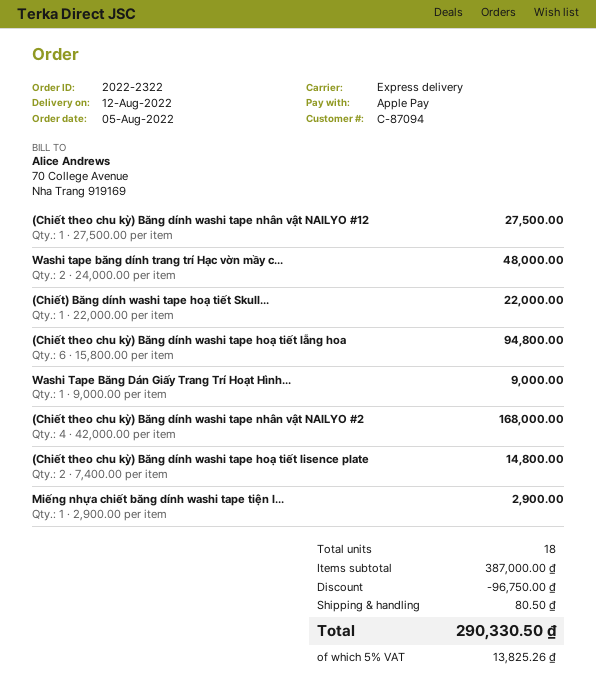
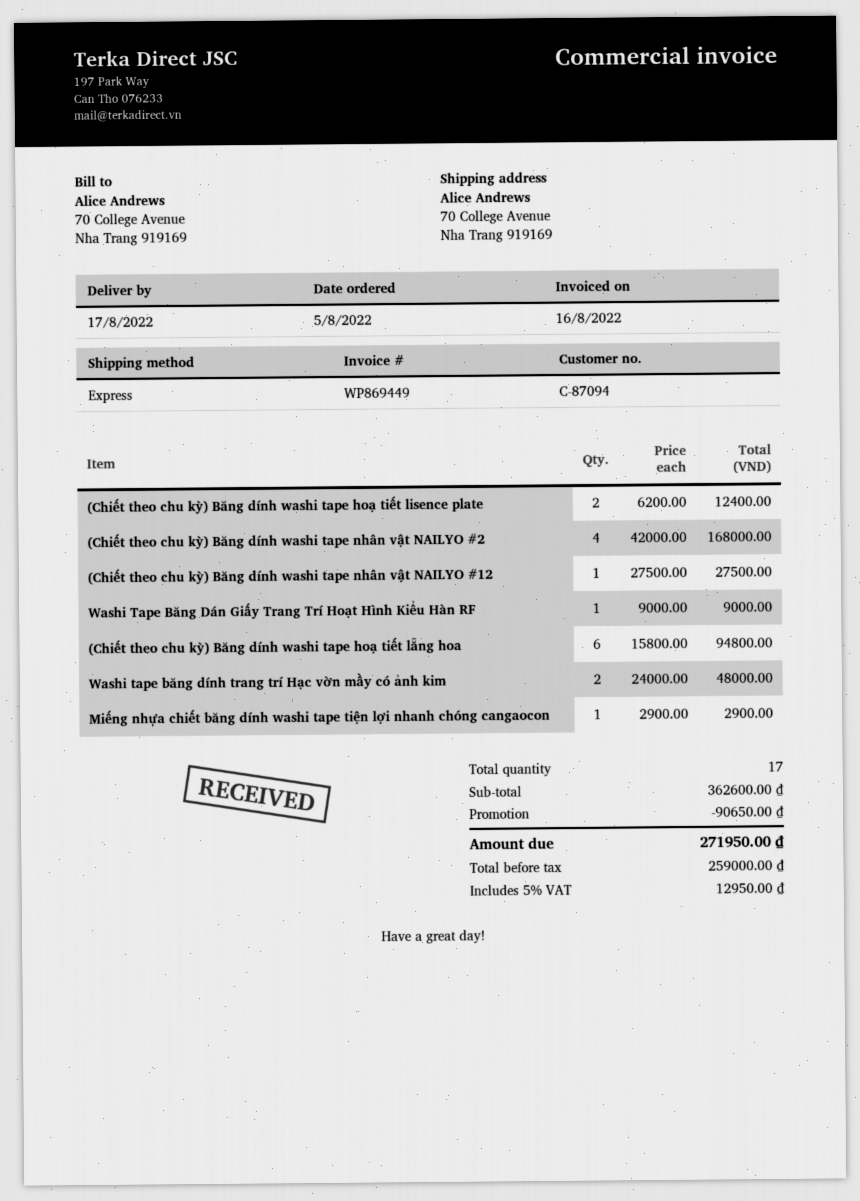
delivery date: 2022-08-12 -> 2022-08-17
(Chiết) Băng dính washi tape hoạ tiết Skull...: 1 x 22000.00 = 22000.00 -> none
(Chiết theo chu kỳ) Băng dính washi tape hoạ tiết lisence plate: 2 x 7400.00 = 14800.00 -> 2 x 6200.00 = 12400.00
total quantity: 18 -> 17
subtotal: 387000.00 -> 362600.00
discount: 96750.00 -> 90650.00
shipping: 80.50 -> none
tax: 5% = 13825.26 -> 5% = 12950.00
total: 290330.50 -> 271950.00

